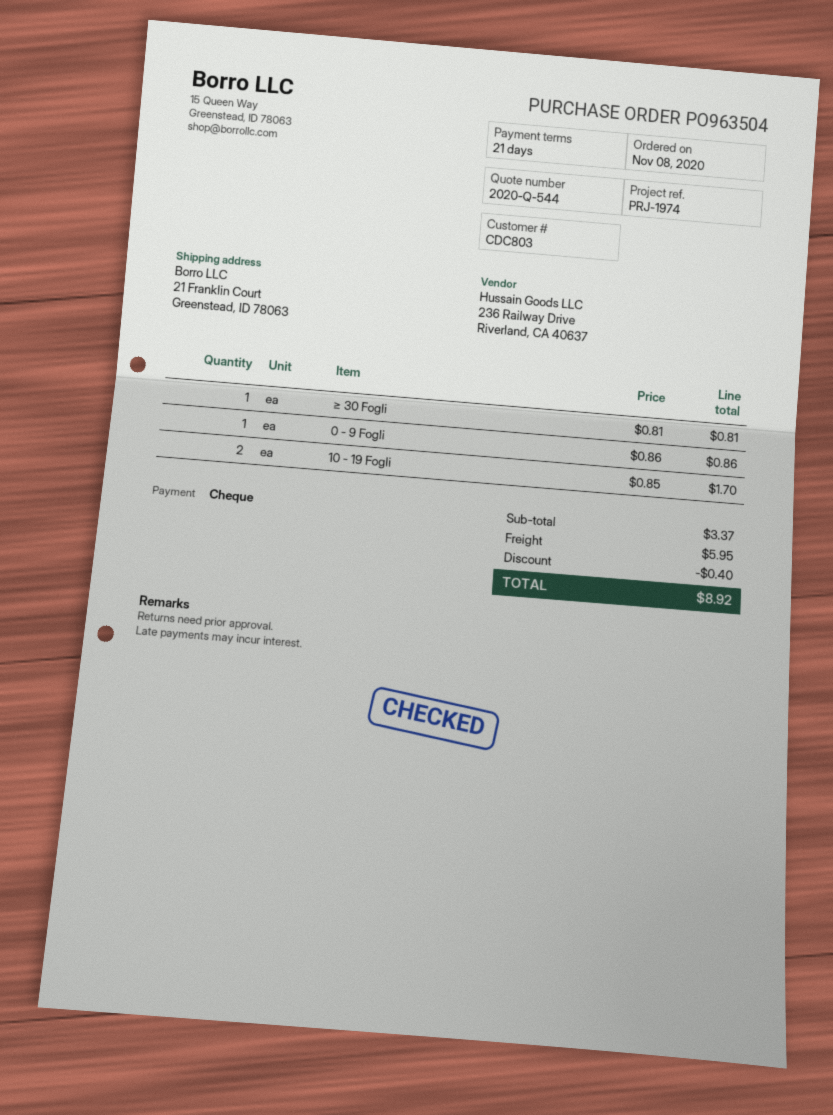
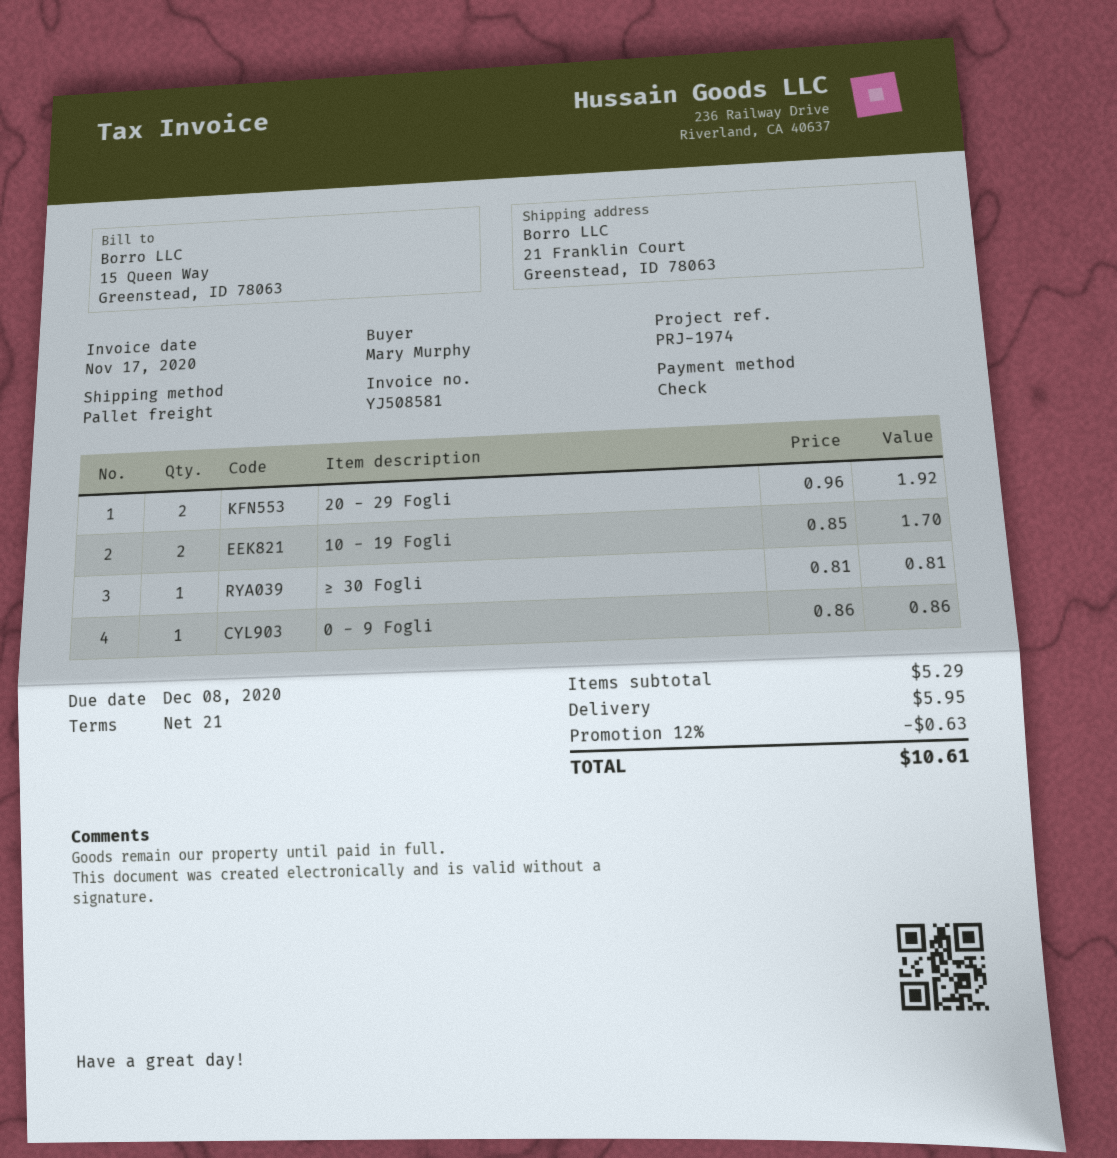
20 - 29 Fogli: none -> 2 x 0.96 = 1.92
subtotal: 3.37 -> 5.29
discount: 0.40 -> 0.63
total: 8.92 -> 10.61

